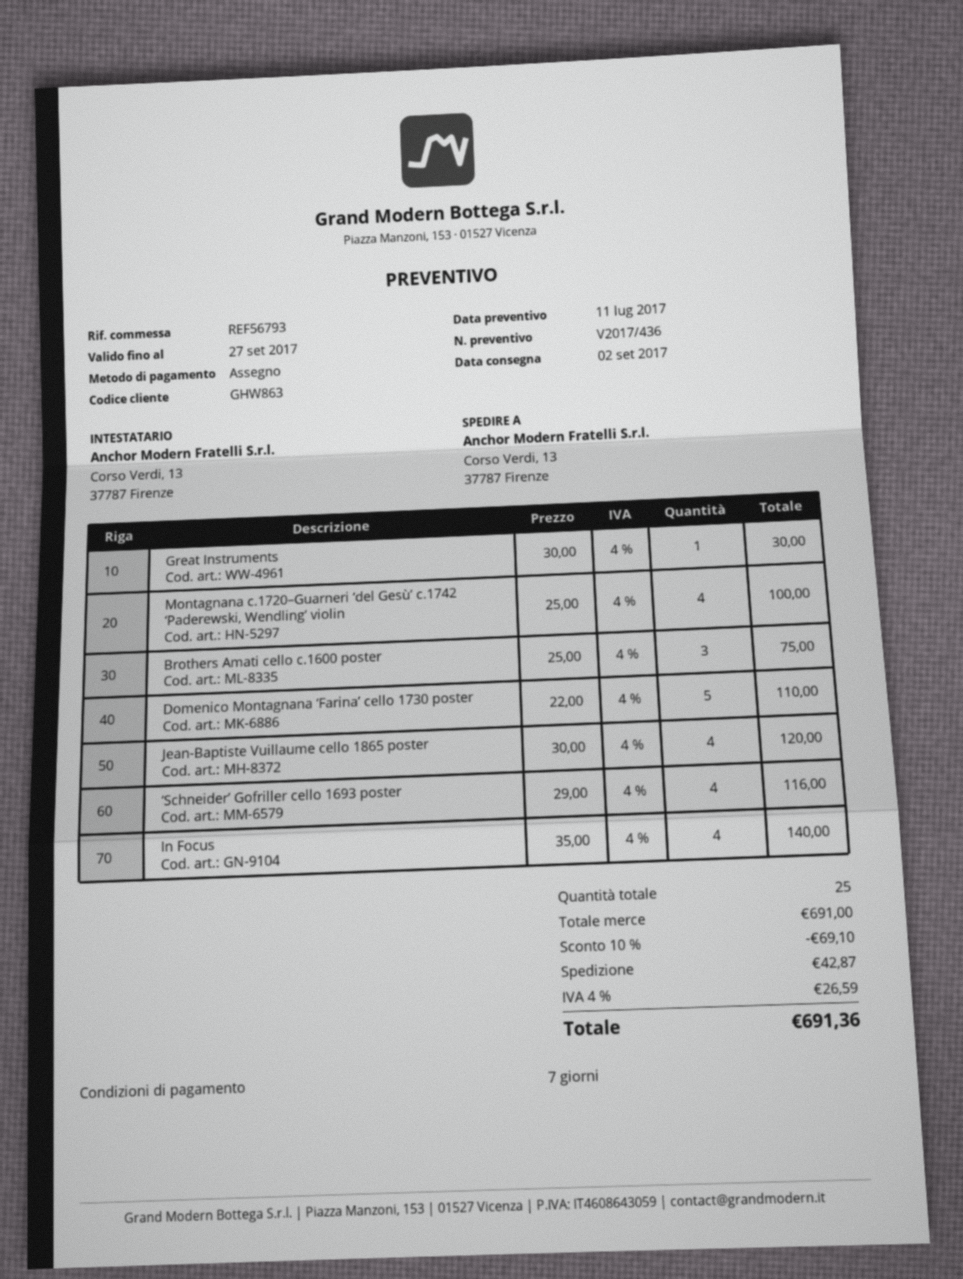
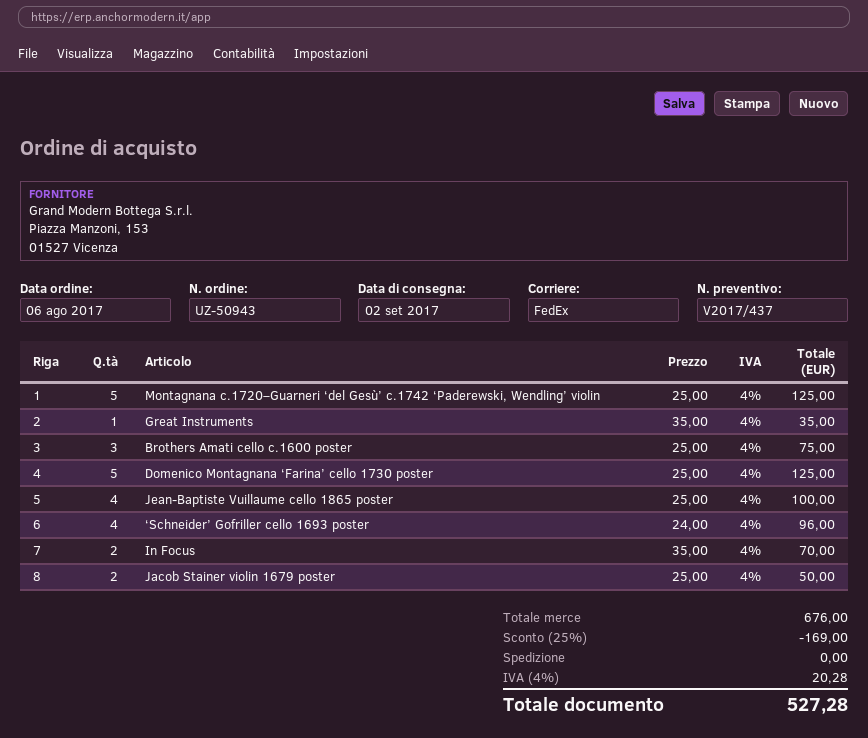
quote number: V2017/436 -> V2017/437
Great Instruments: 1 x 30.00 = 30.00 -> 1 x 35.00 = 35.00
Montagnana c.1720–Guarneri ‘del Gesù’ c.1742 ‘Paderewski, Wendling’ violin: 4 x 25.00 = 100.00 -> 5 x 25.00 = 125.00
Domenico Montagnana ‘Farina’ cello 1730 poster: 5 x 22.00 = 110.00 -> 5 x 25.00 = 125.00
Jean-Baptiste Vuillaume cello 1865 poster: 4 x 30.00 = 120.00 -> 4 x 25.00 = 100.00
‘Schneider’ Gofriller cello 1693 poster: 4 x 29.00 = 116.00 -> 4 x 24.00 = 96.00
In Focus: 4 x 35.00 = 140.00 -> 2 x 35.00 = 70.00
Jacob Stainer violin 1679 poster: none -> 2 x 25.00 = 50.00
subtotal: 691.00 -> 676.00
discount: 10% = 69.10 -> 25% = 169.00
shipping: 42.87 -> 0.00
tax: 4% = 26.59 -> 4% = 20.28
total: 691.36 -> 527.28

